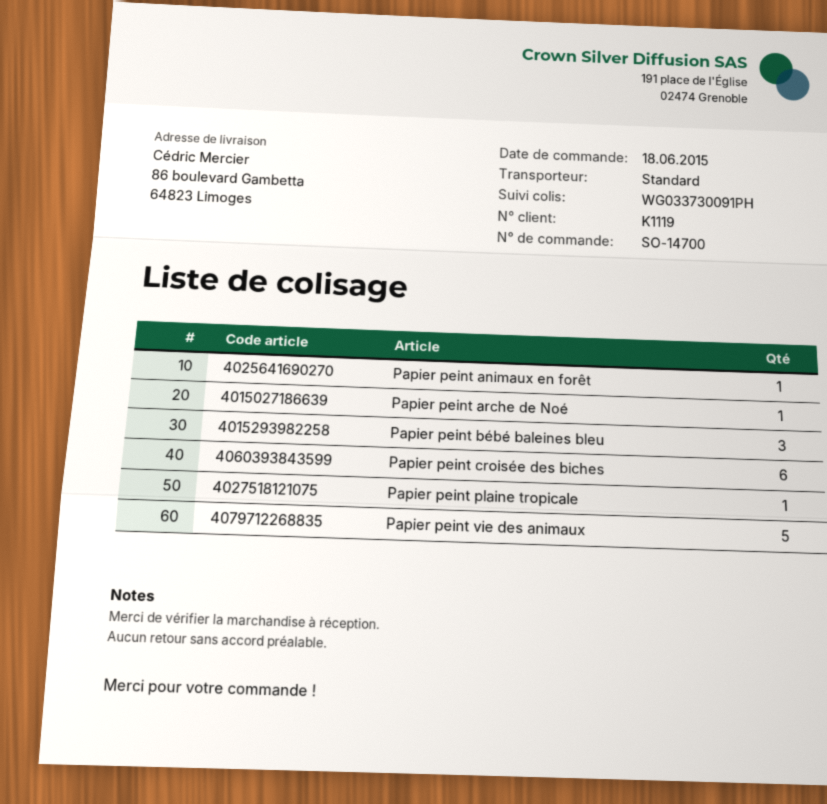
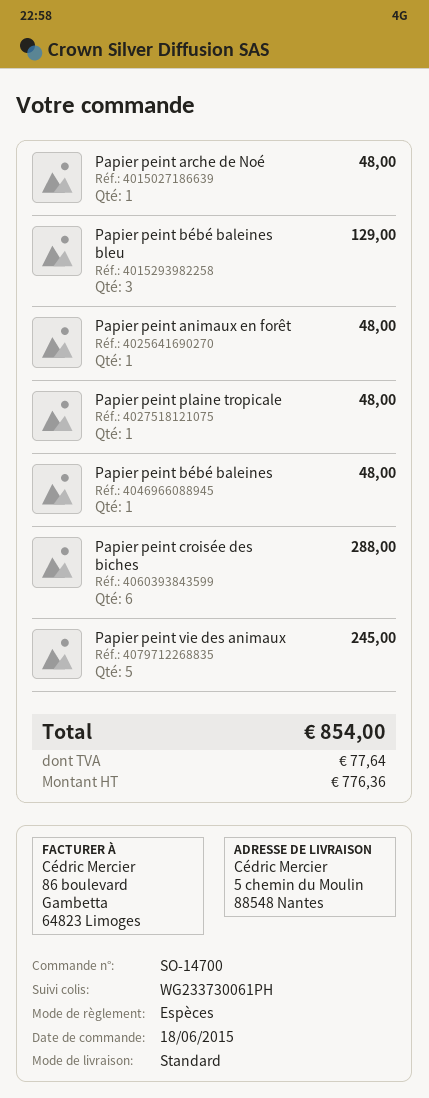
tracking number: WG033730091PH -> WG233730061PH
ship to: 86 boulevard Gambetta, 64823 Limoges -> 5 chemin du Moulin, 88548 Nantes
Papier peint bébé baleines: none -> 1

